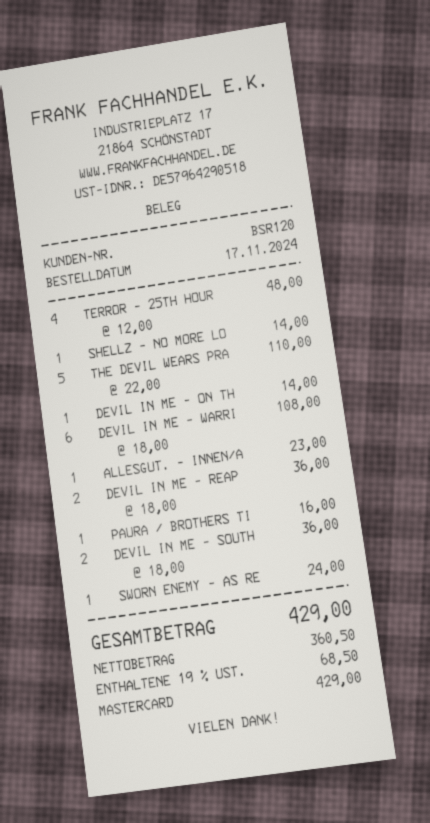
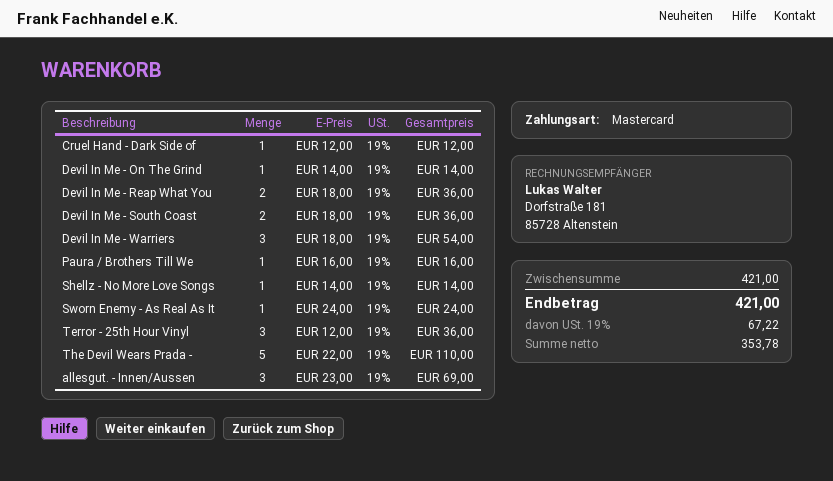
TERROR - 25TH HOUR: 4 x 12.00 = 48.00 -> 3 x 12.00 = 36.00
DEVIL IN ME - WARRI: 6 x 18.00 = 108.00 -> 3 x 18.00 = 54.00
ALLESGUT. - INNEN/A: 1 x 23.00 = 23.00 -> 3 x 23.00 = 69.00
Cruel Hand - Dark Side of: none -> 1 x 12.00 = 12.00
net: 360.50 -> 353.78
tax: 19% = 68.50 -> 19% = 67.22
total: 429.00 -> 421.00

